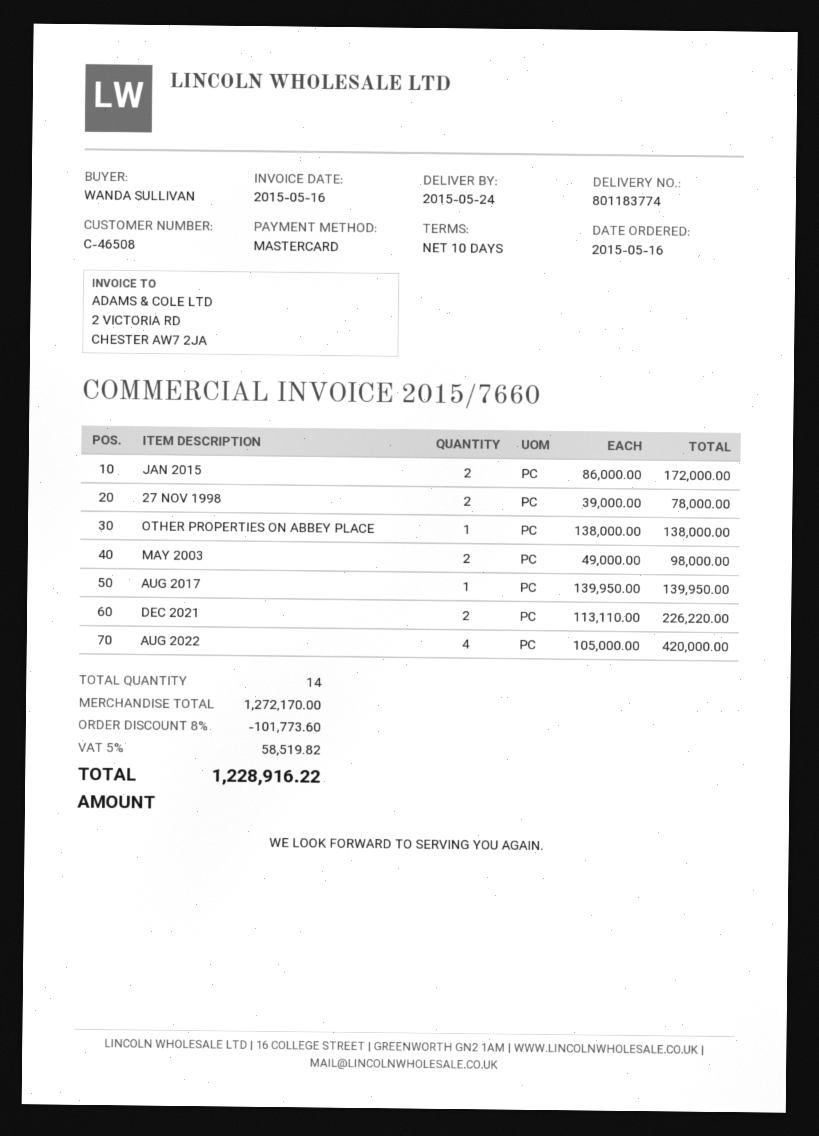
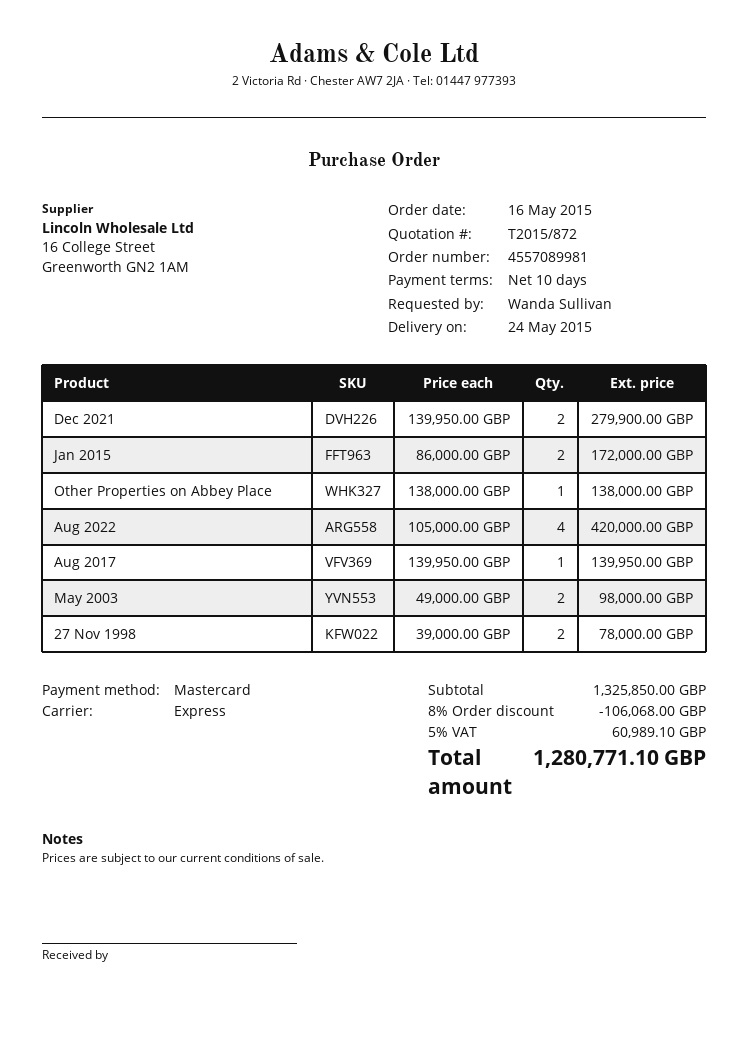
DEC 2021: 2 x 113110.00 = 226220.00 -> 2 x 139950.00 = 279900.00
subtotal: 1272170.00 -> 1325850.00
discount: 8% = 101773.60 -> 8% = 106068.00
tax: 5% = 58519.82 -> 5% = 60989.10
total: 1228916.22 -> 1280771.10

